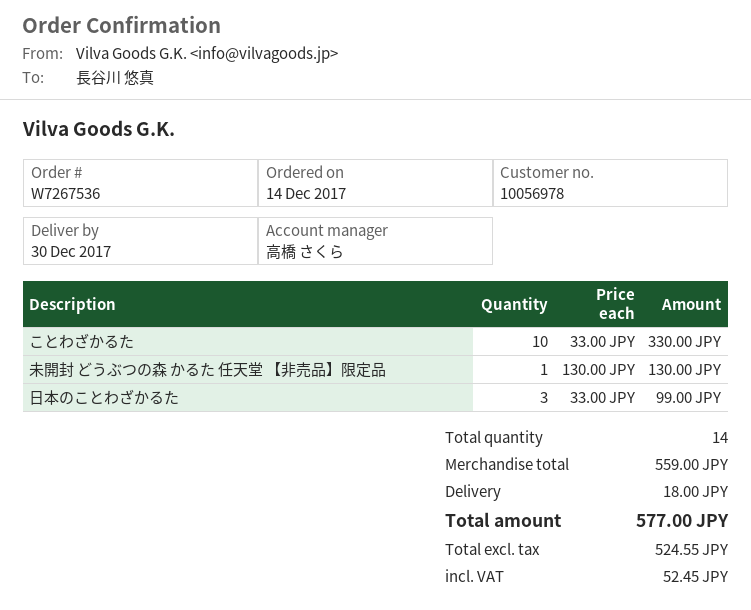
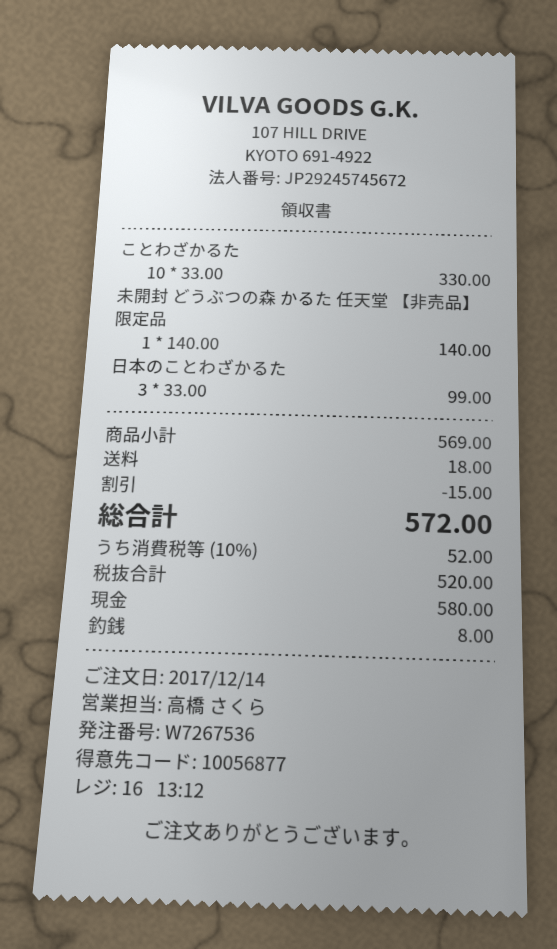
customer number: 10056978 -> 10056877
未開封 どうぶつの森 かるた 任天堂 【非売品】限定品: 1 x 130.00 = 130.00 -> 1 x 140.00 = 140.00
subtotal: 559.00 -> 569.00
discount: none -> 15.00
net: 524.55 -> 520.00
tax: 52.45 -> 52.00
total: 577.00 -> 572.00

